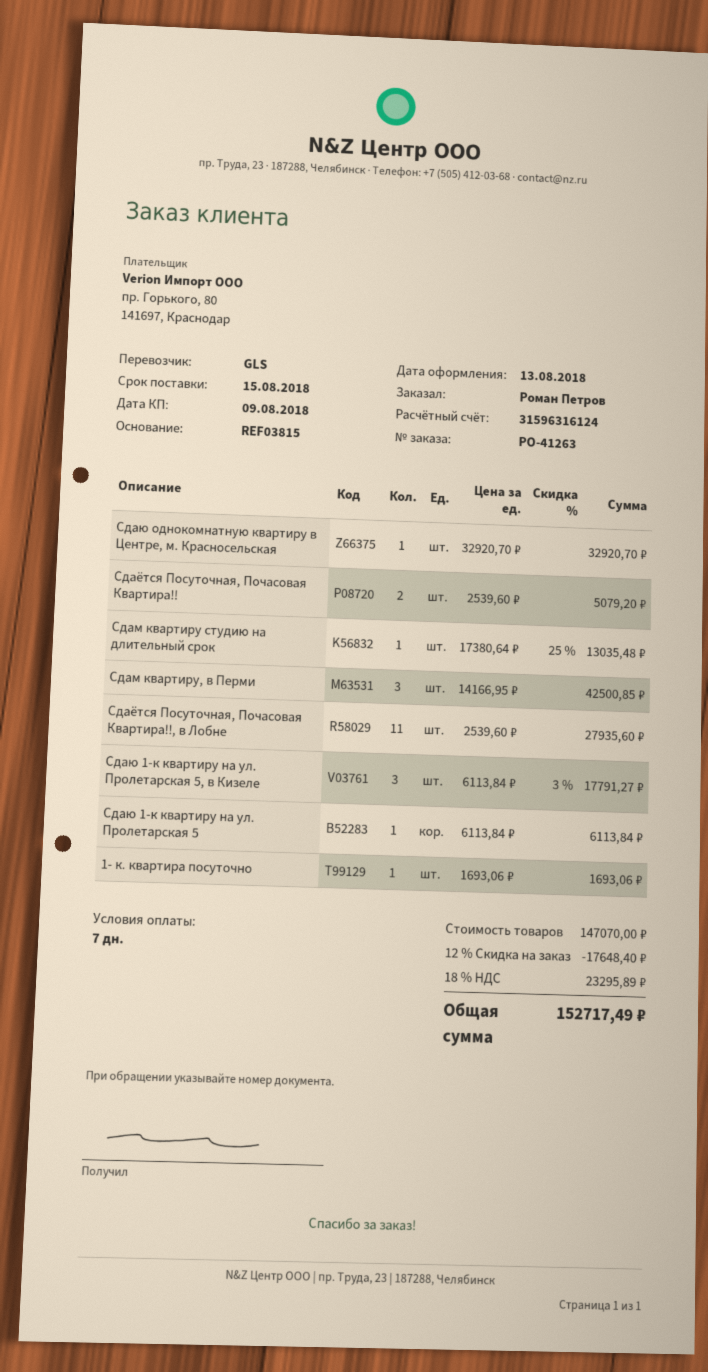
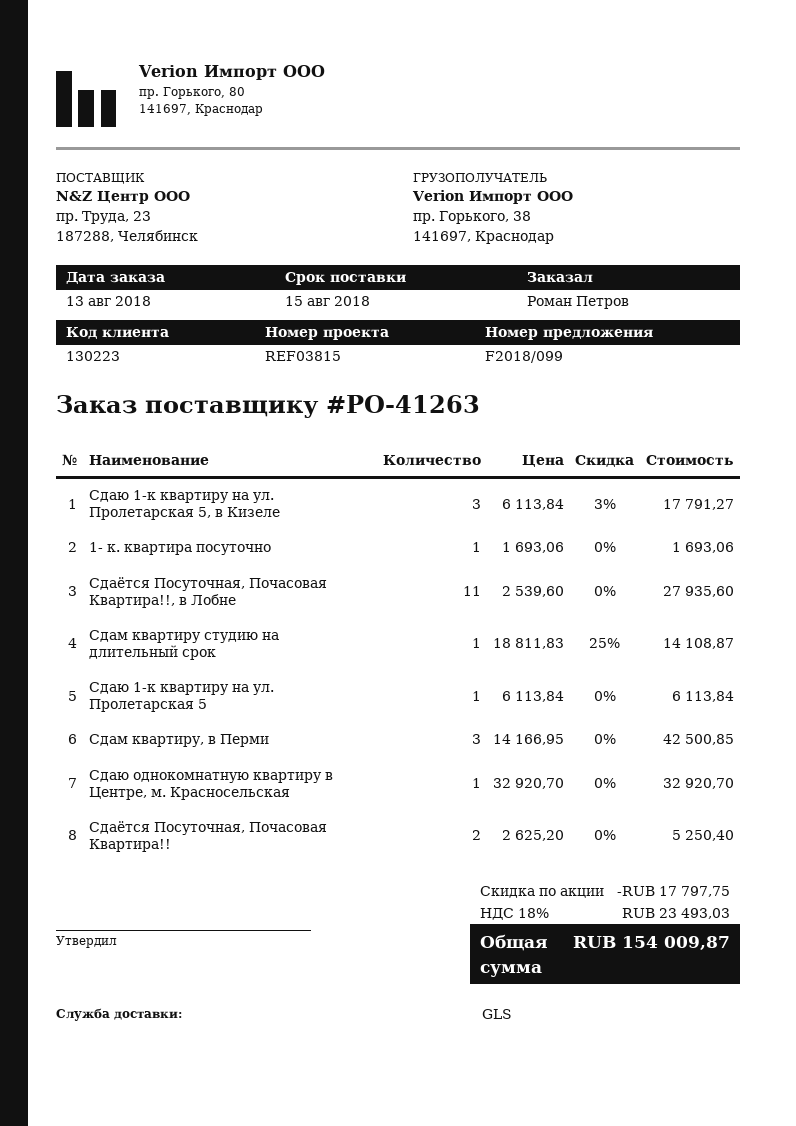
Сдаётся Посуточная, Почасовая Квартира!!: 2 x 2539.60 = 5079.20 -> 2 x 2625.20 = 5250.40
Сдам квартиру студию на длительный срок: 1 x 17380.64 - 25% = 13035.48 -> 1 x 18811.83 - 25% = 14108.87
discount: 17648.40 -> 17797.75
tax: 18% = 23295.89 -> 18% = 23493.03
total: 152717.49 -> 154009.87

